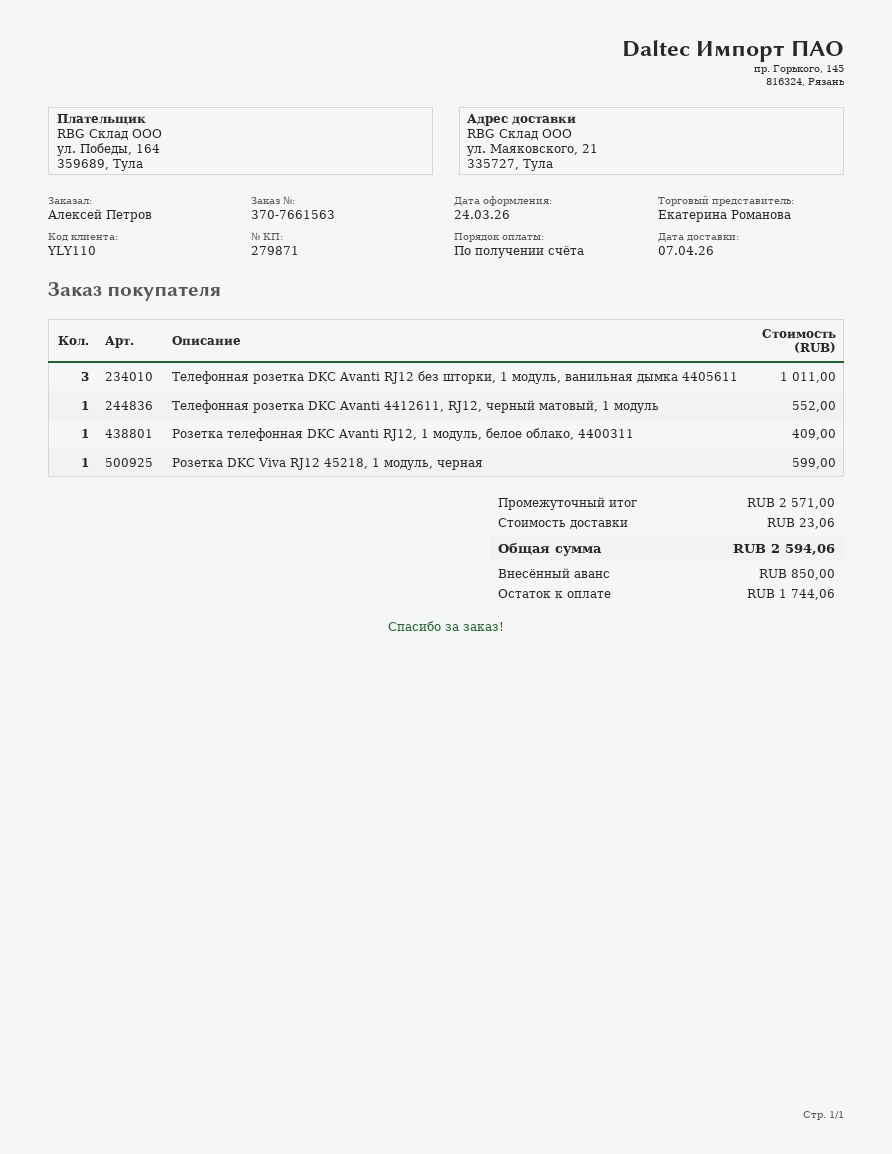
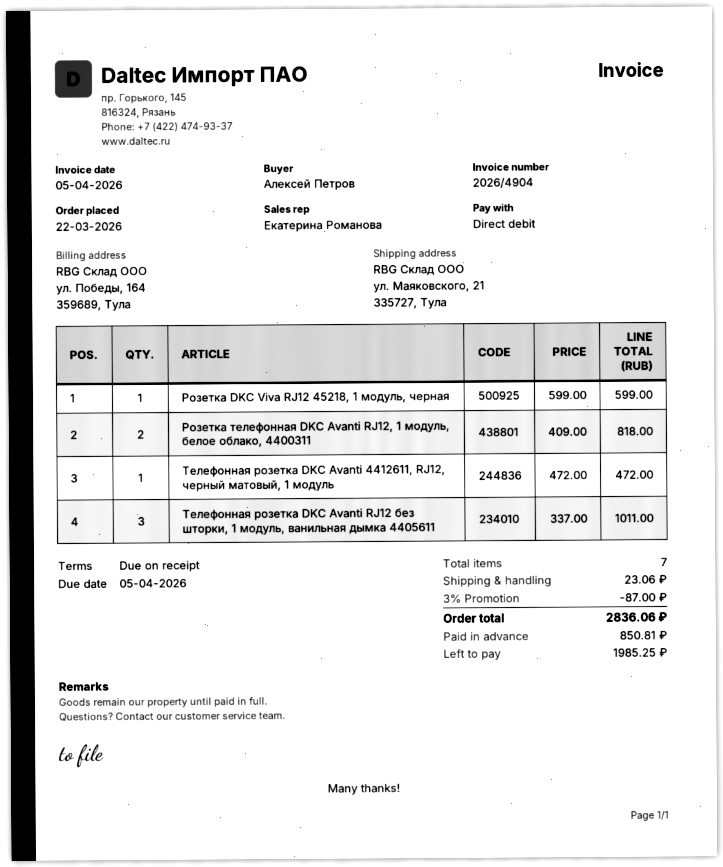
order date: 2026-03-24 -> 2026-03-22
Телефонная розетка DKC Avanti 4412611, RJ12, черный матовый, 1 модуль: 1 for 552.00 -> 1 for 472.00
Розетка телефонная DKC Avanti RJ12, 1 модуль, белое облако, 4400311: 1 for 409.00 -> 2 for 818.00
discount: none -> 3% = 87.00
total: 2594.06 -> 2836.06
deposit: 850.00 -> 850.81
balance: 1744.06 -> 1985.25

